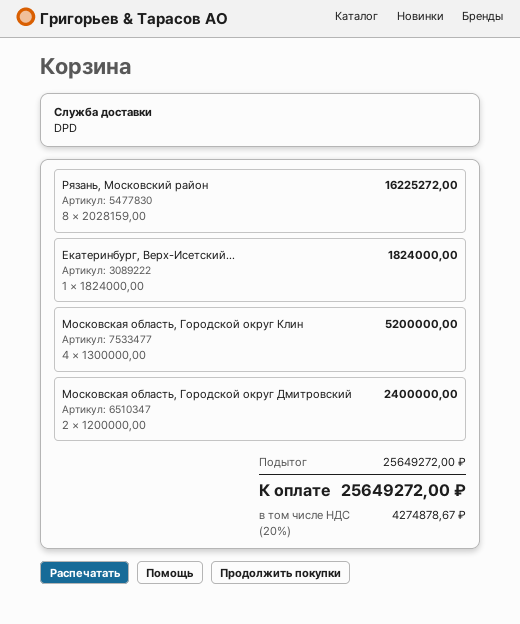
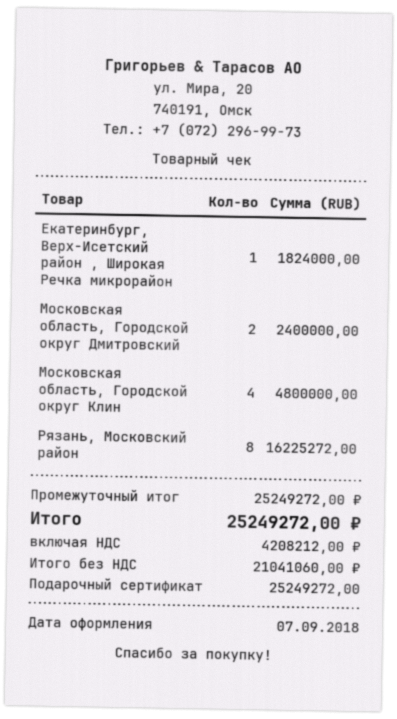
Московская область, Городской округ Клин: 4 for 5200000.00 -> 4 for 4800000.00
subtotal: 25649272.00 -> 25249272.00
tax: 4274878.67 -> 4208212.00
total: 25649272.00 -> 25249272.00

